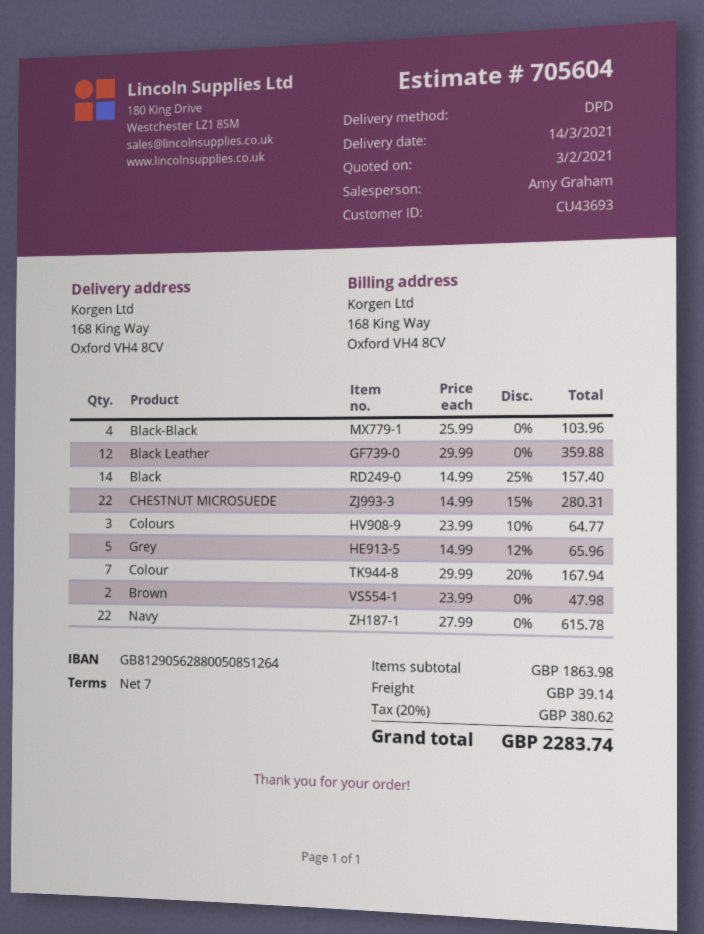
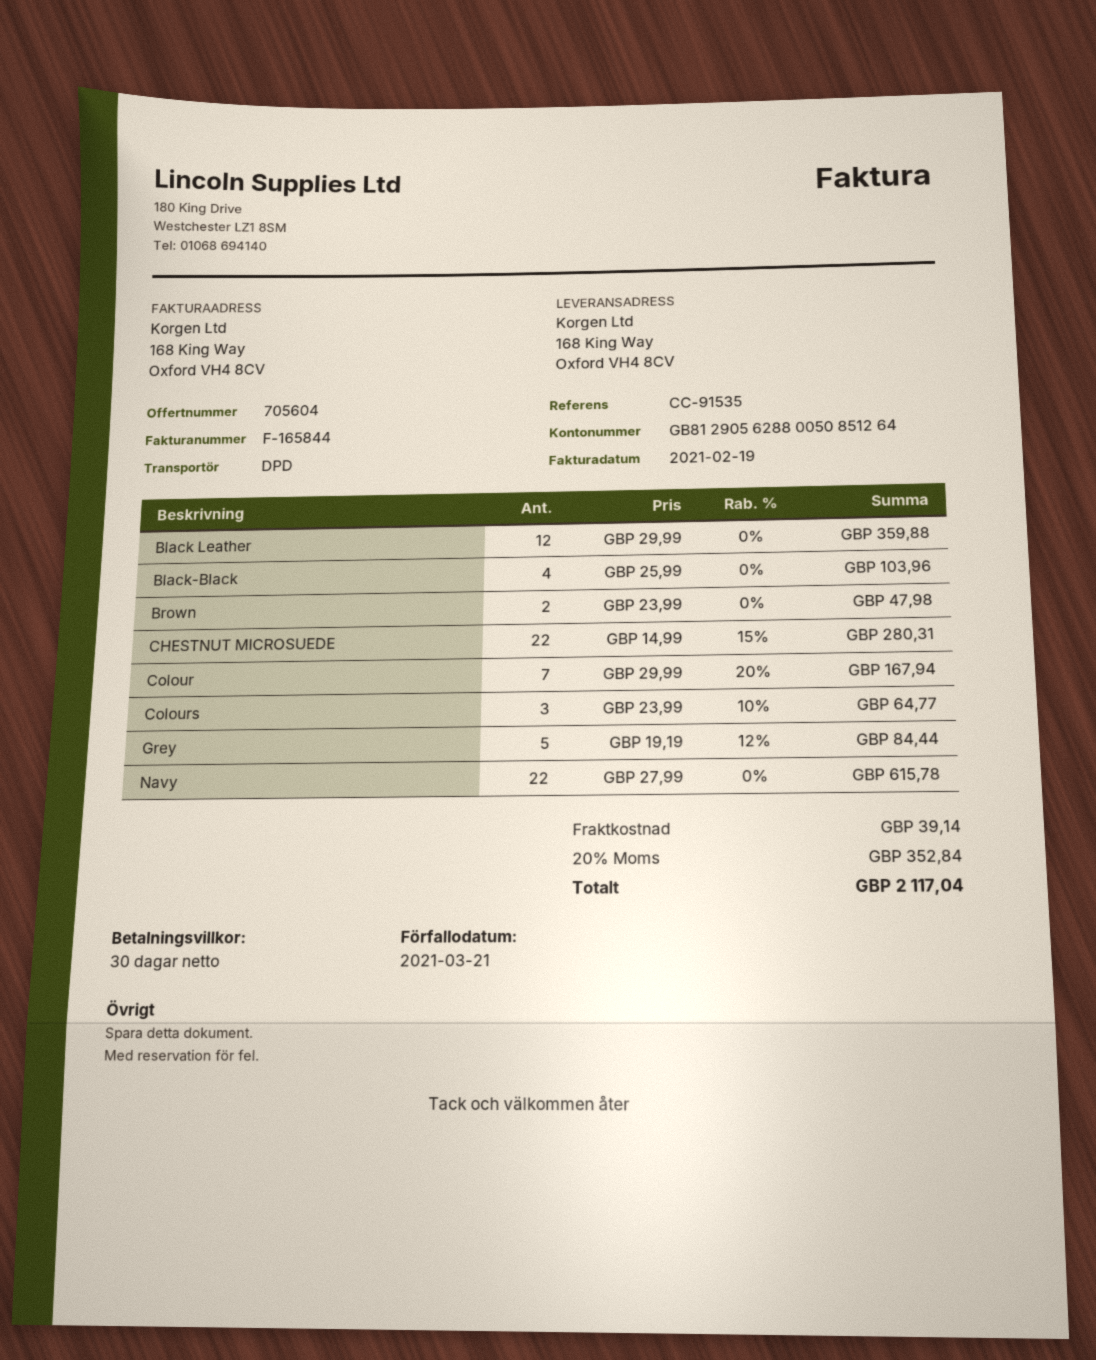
payment terms: 7 days -> 30 days
Black: 14 x 14.99 - 25% = 157.40 -> none
Grey: 5 x 14.99 - 12% = 65.96 -> 5 x 19.19 - 12% = 84.44
tax: 20% = 380.62 -> 20% = 352.84
total: 2283.74 -> 2117.04

